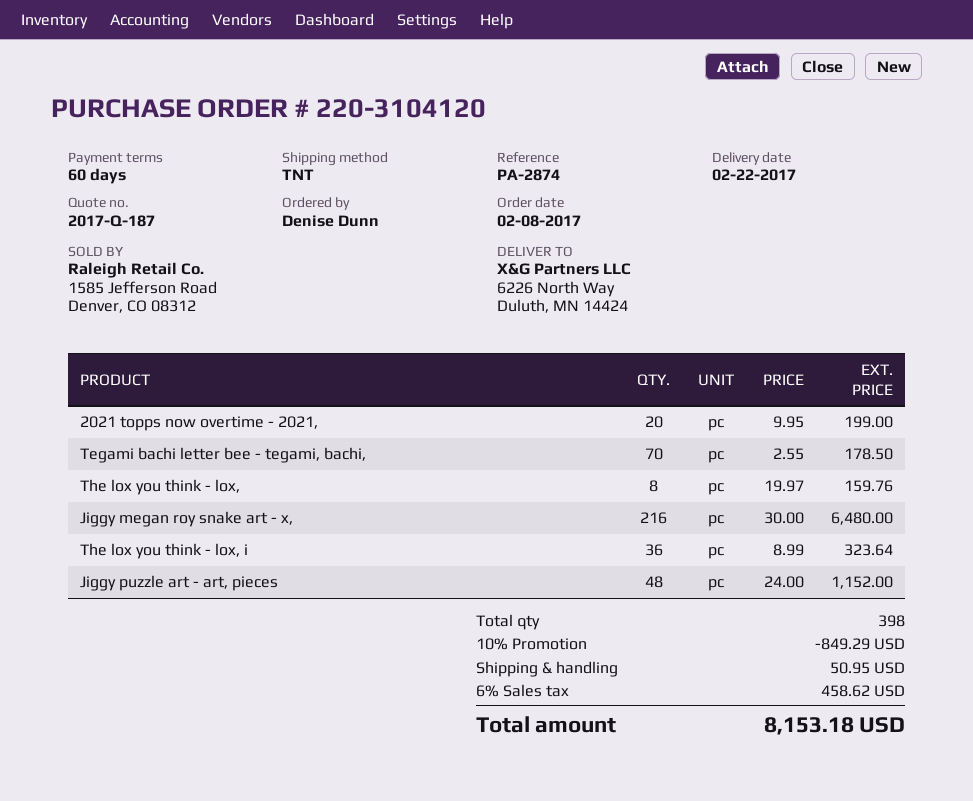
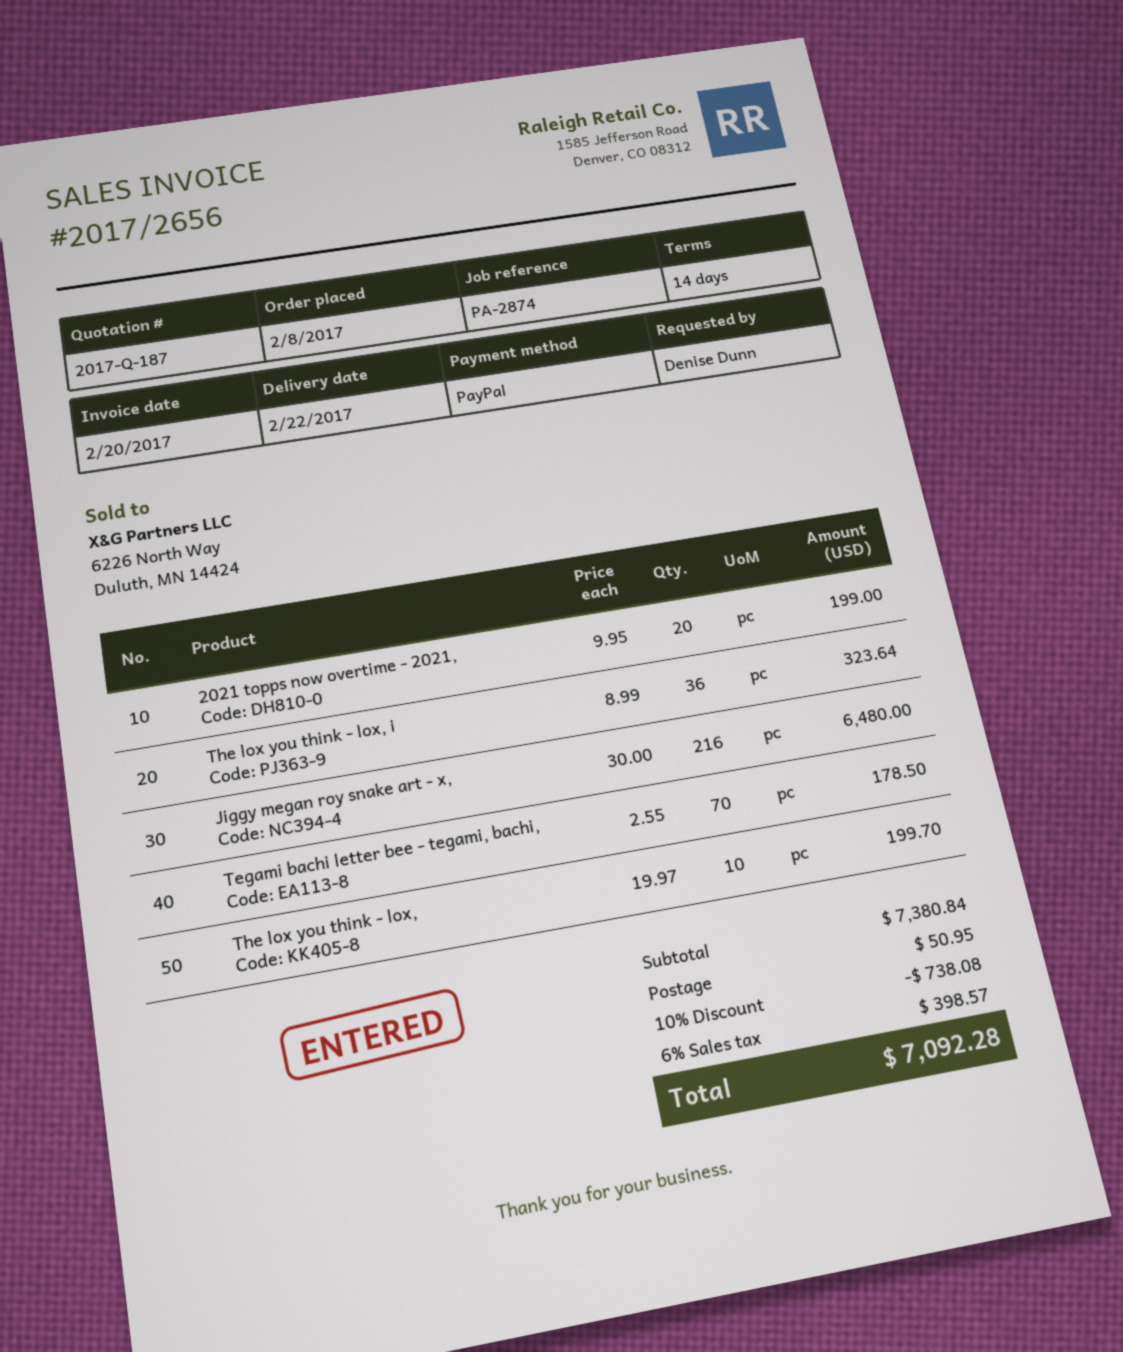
payment terms: 60 days -> 14 days
The lox you think - lox,: 8 x 19.97 = 159.76 -> 10 x 19.97 = 199.70
Jiggy puzzle art - art, pieces: 48 x 24.00 = 1152.00 -> none
discount: 10% = 849.29 -> 10% = 738.08
tax: 6% = 458.62 -> 6% = 398.57
total: 8153.18 -> 7092.28

